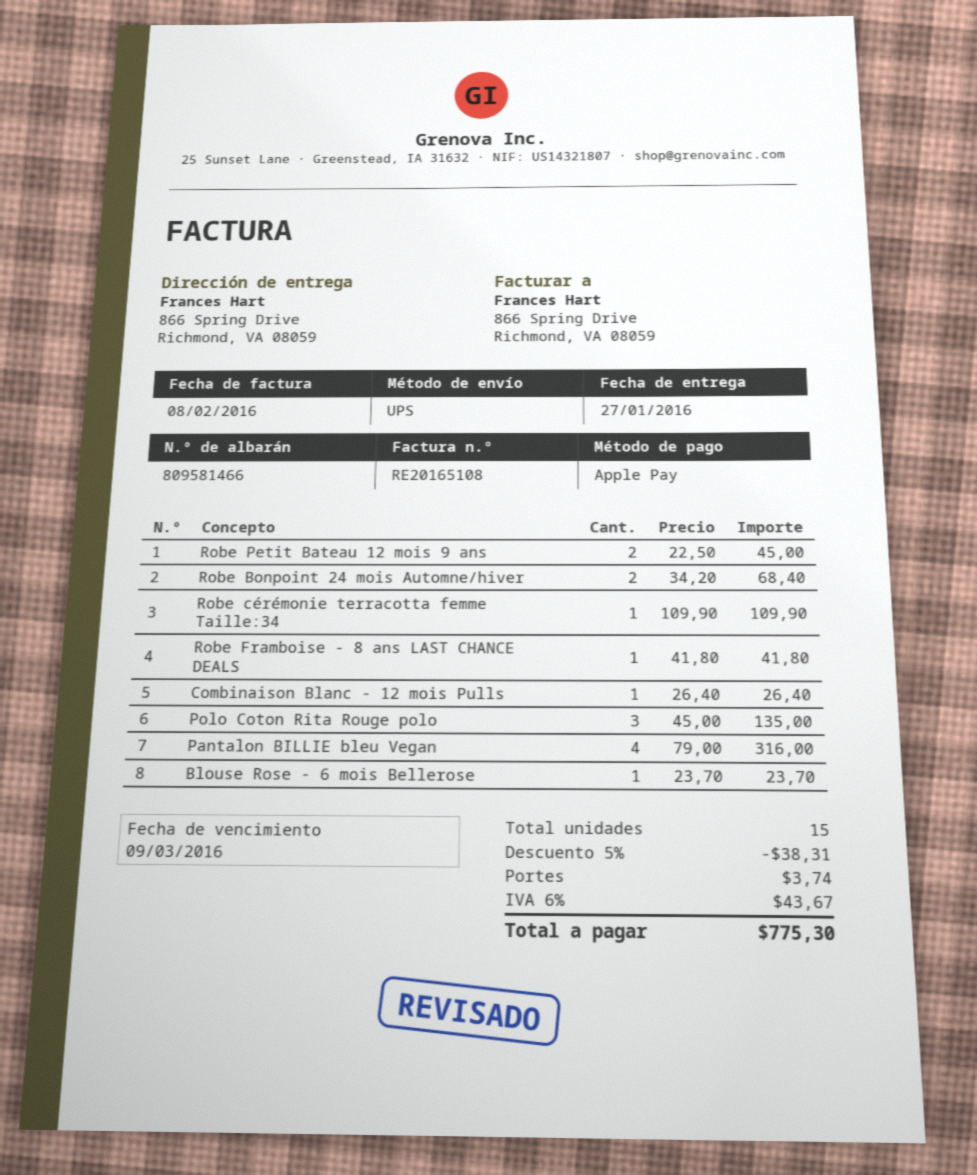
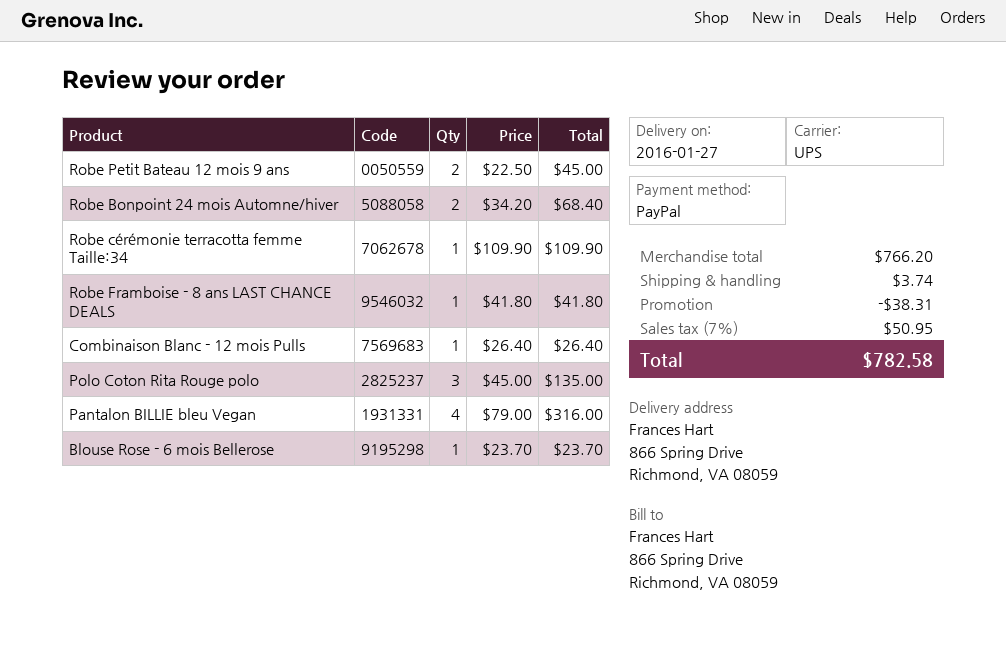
payment method: Apple Pay -> PayPal
tax: 6% = 43.67 -> 7% = 50.95
total: 775.30 -> 782.58

